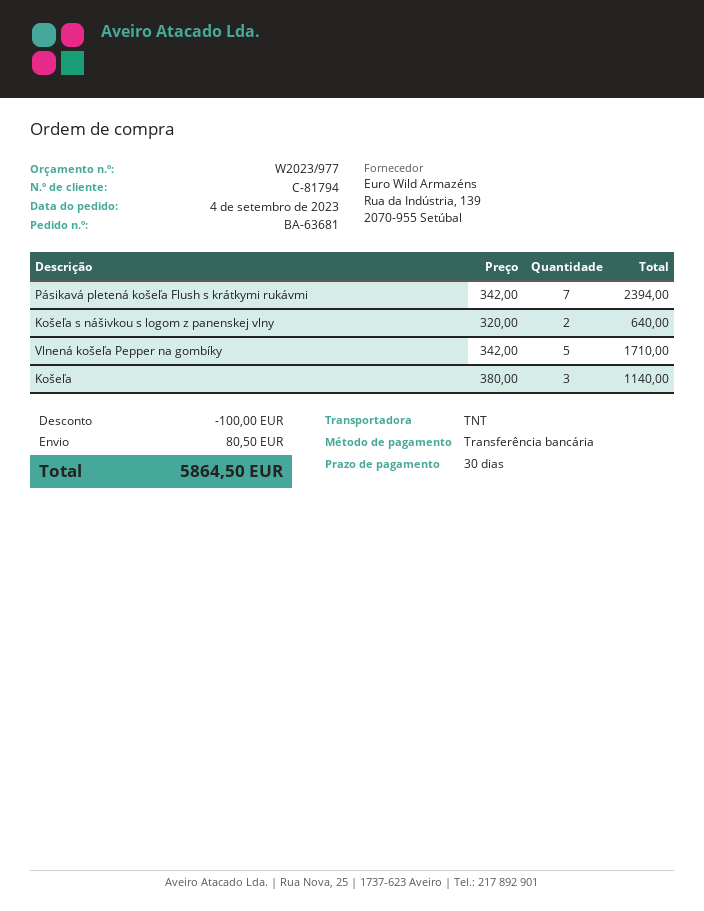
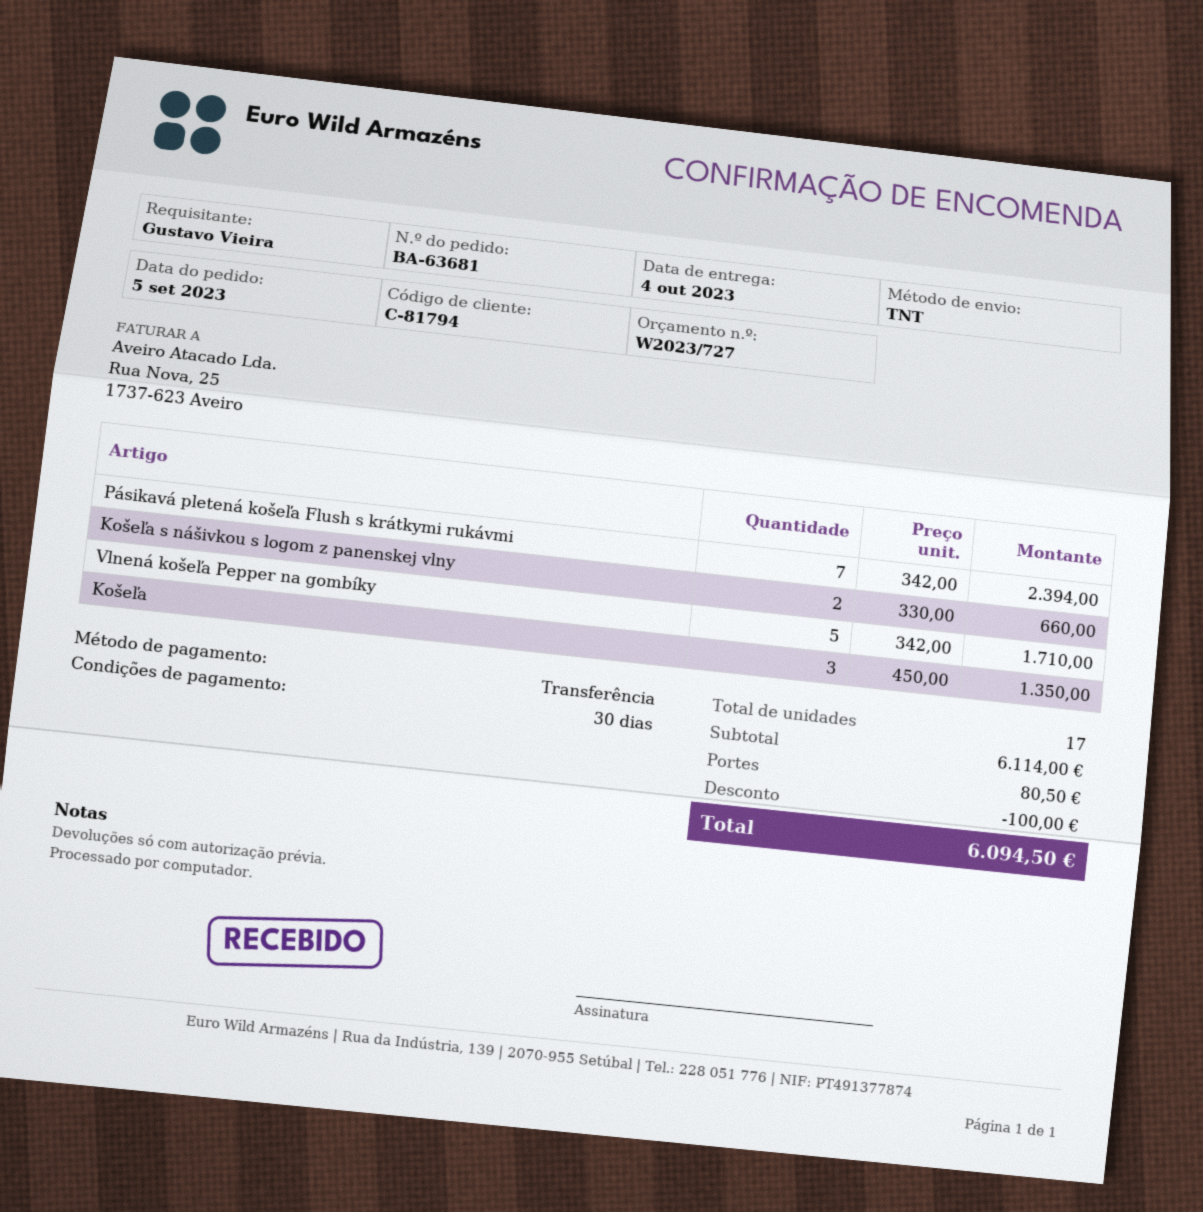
quote number: W2023/977 -> W2023/727
order date: 2023-09-04 -> 2023-09-05
Košeľa s nášivkou s logom z panenskej vlny: 2 x 320.00 = 640.00 -> 2 x 330.00 = 660.00
Košeľa: 3 x 380.00 = 1140.00 -> 3 x 450.00 = 1350.00
total: 5864.50 -> 6094.50

